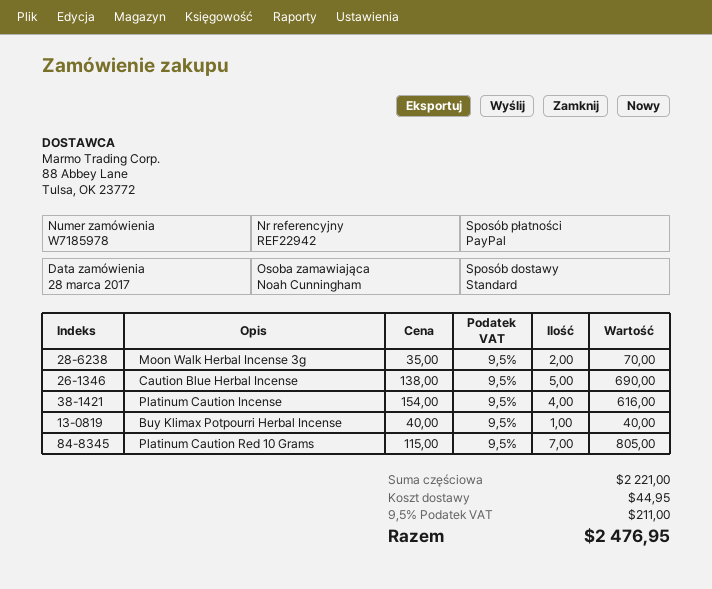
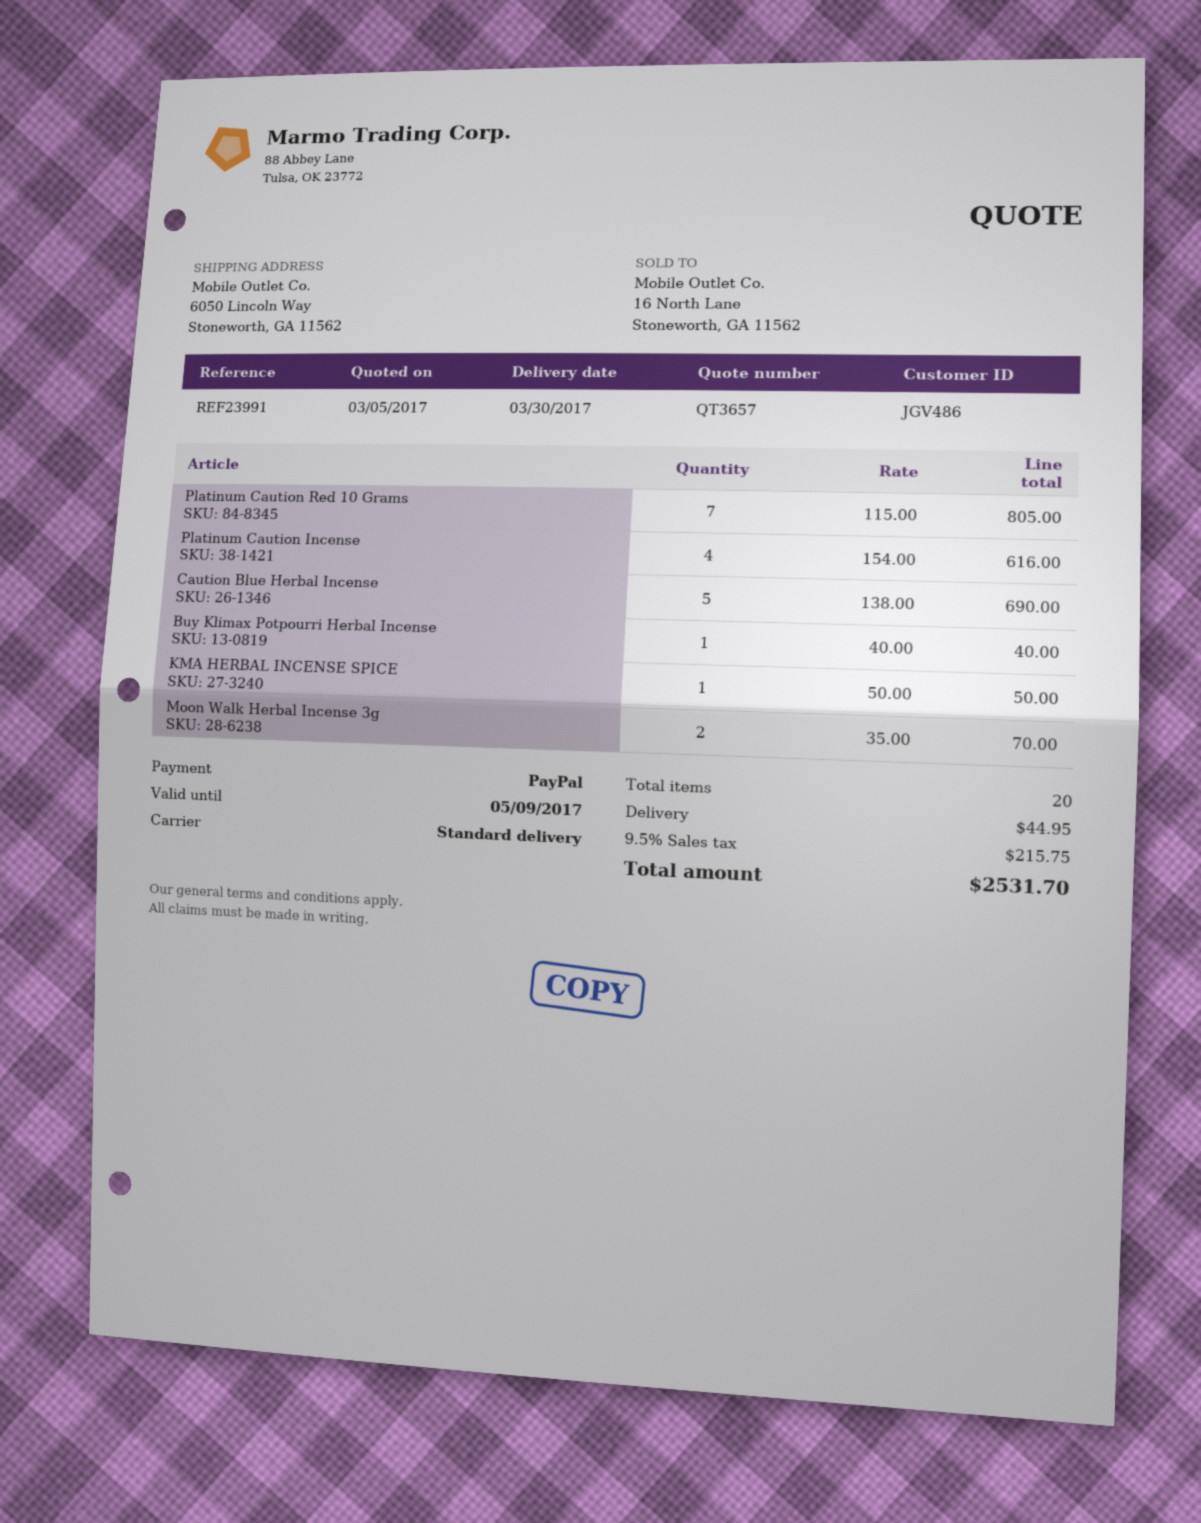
reference: REF22942 -> REF23991
KMA HERBAL INCENSE SPICE: none -> 1 x 50.00 = 50.00
tax: 9.5% = 211.00 -> 9.5% = 215.75
total: 2476.95 -> 2531.70

